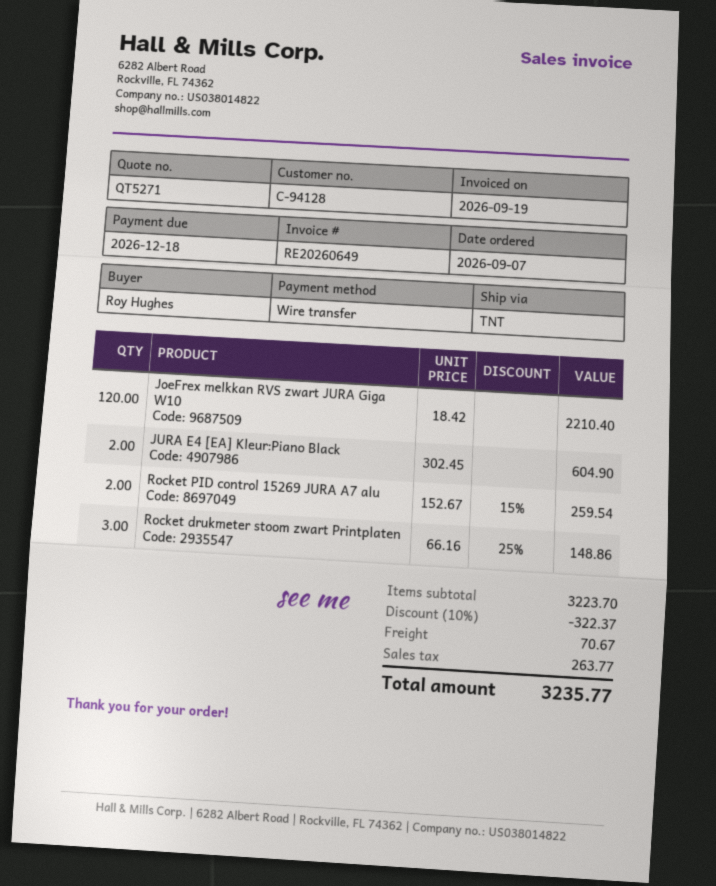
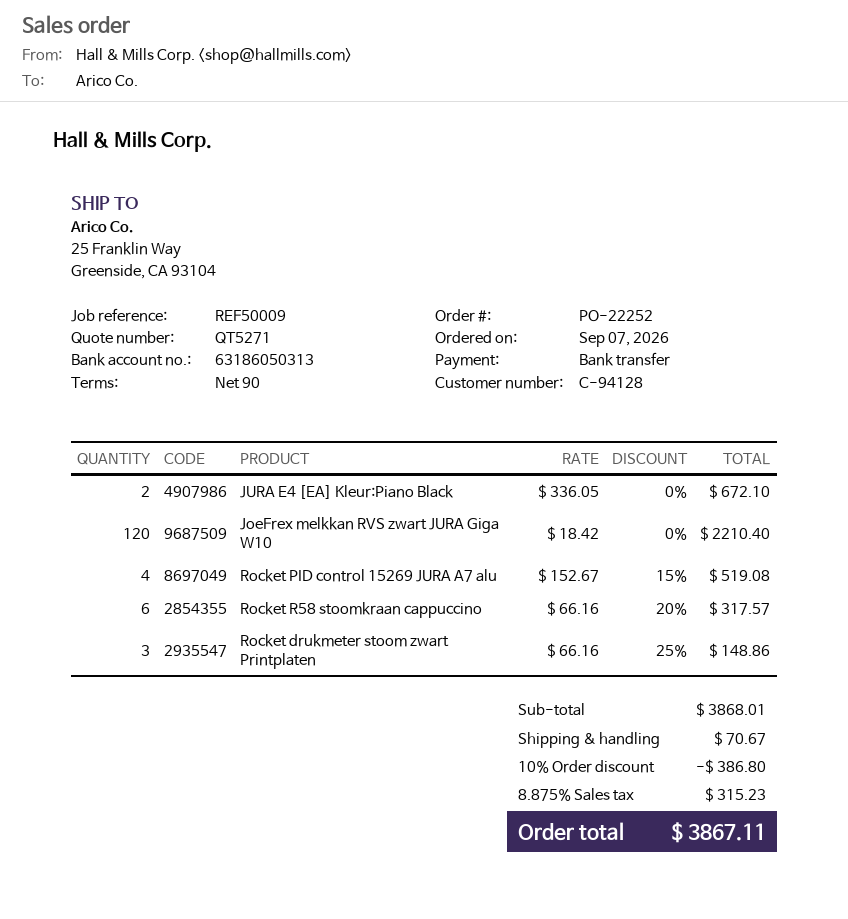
JURA E4 [EA] Kleur:Piano Black: 2 x 302.45 = 604.90 -> 2 x 336.05 = 672.10
Rocket PID control 15269 JURA A7 alu: 2 x 152.67 - 15% = 259.54 -> 4 x 152.67 - 15% = 519.08
Rocket R58 stoomkraan cappuccino: none -> 6 x 66.16 - 20% = 317.57
subtotal: 3223.70 -> 3868.01
discount: 10% = 322.37 -> 10% = 386.80
tax: 263.77 -> 315.23
total: 3235.77 -> 3867.11

